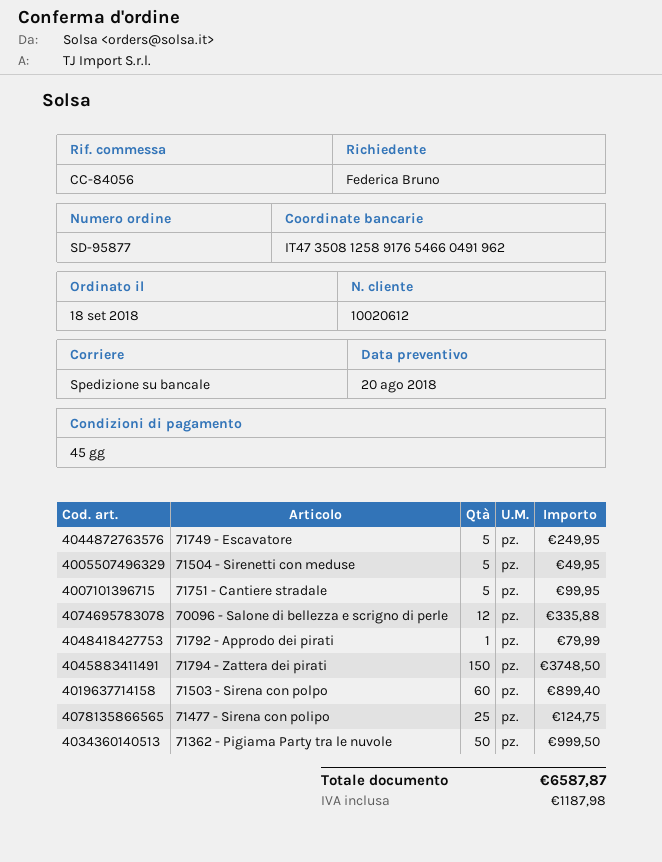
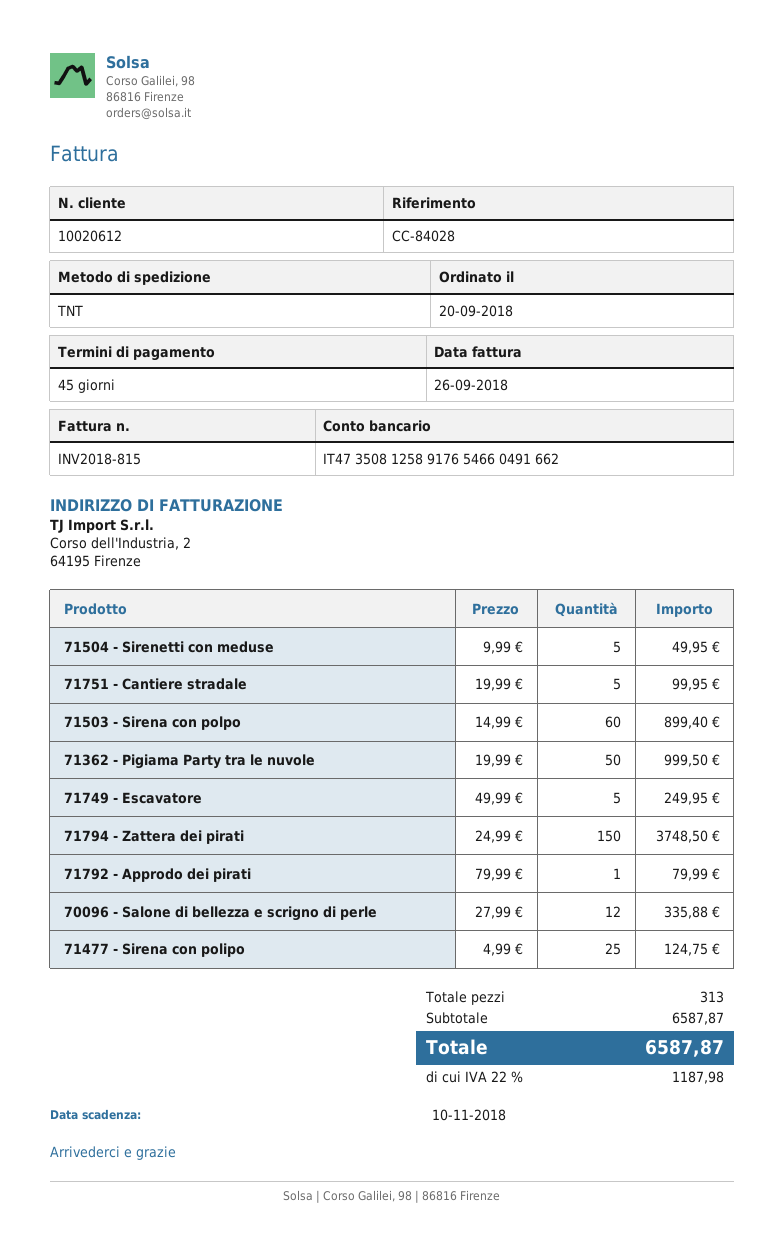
order date: 2018-09-18 -> 2018-09-20
reference: CC-84056 -> CC-84028
bank account: IT4735081258917654660491962 -> IT4735081258917654660491662
shipping method: pallet freight -> TNT

